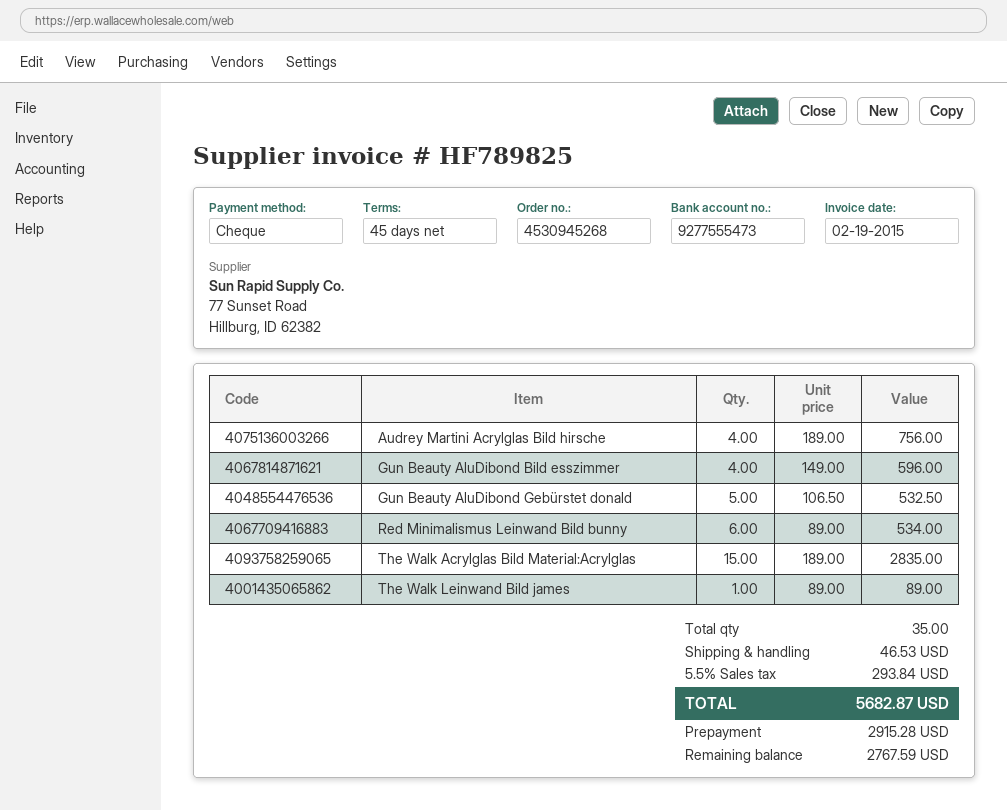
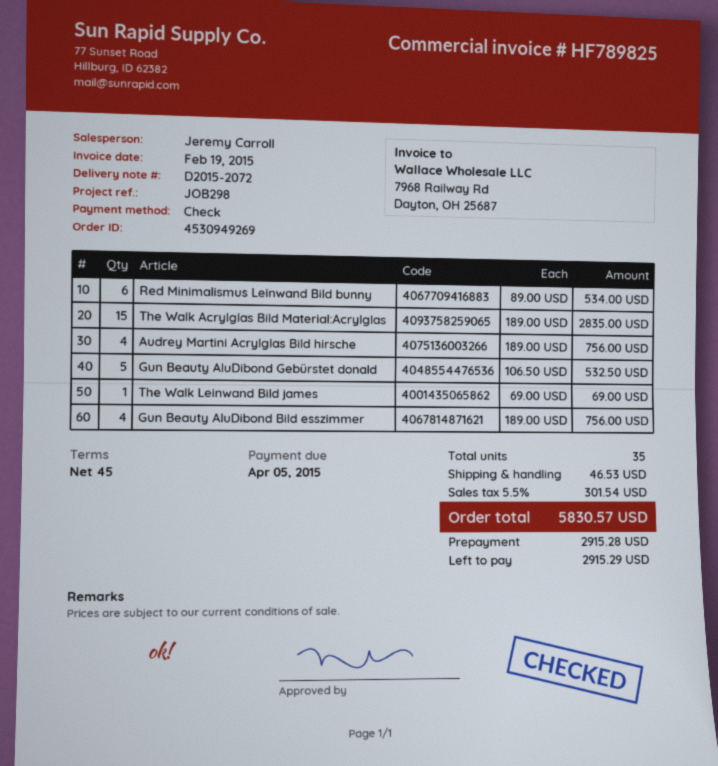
order number: 4530945268 -> 4530949269
Gun Beauty AluDibond Bild esszimmer: 4 x 149.00 = 596.00 -> 4 x 189.00 = 756.00
The Walk Leinwand Bild james: 1 x 89.00 = 89.00 -> 1 x 69.00 = 69.00
tax: 5.5% = 293.84 -> 5.5% = 301.54
total: 5682.87 -> 5830.57
balance: 2767.59 -> 2915.29

